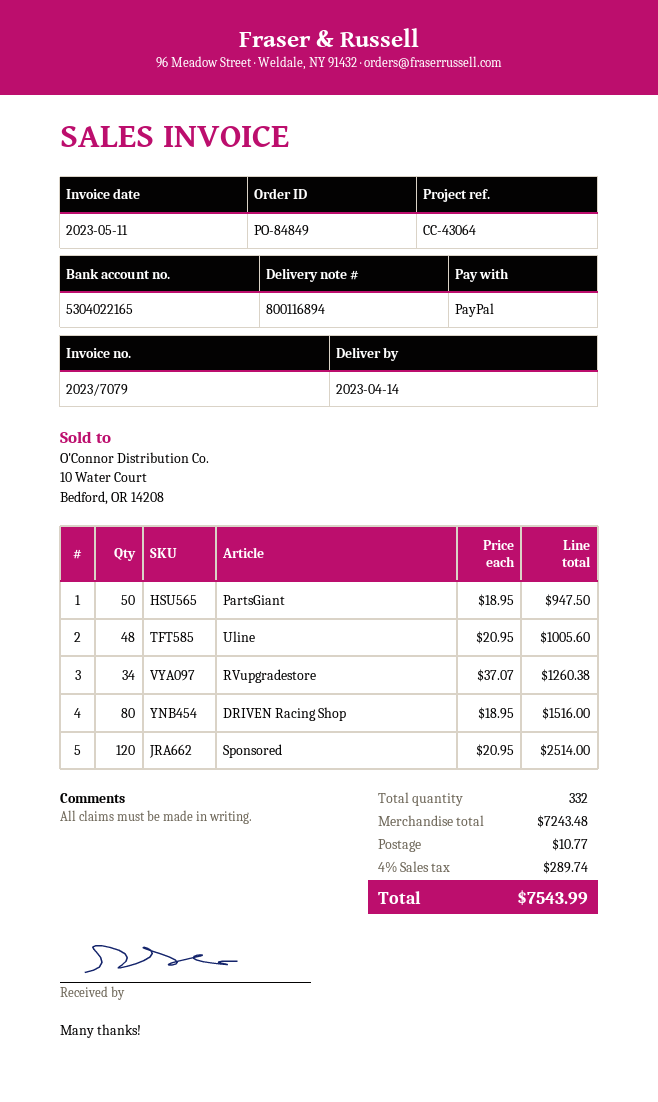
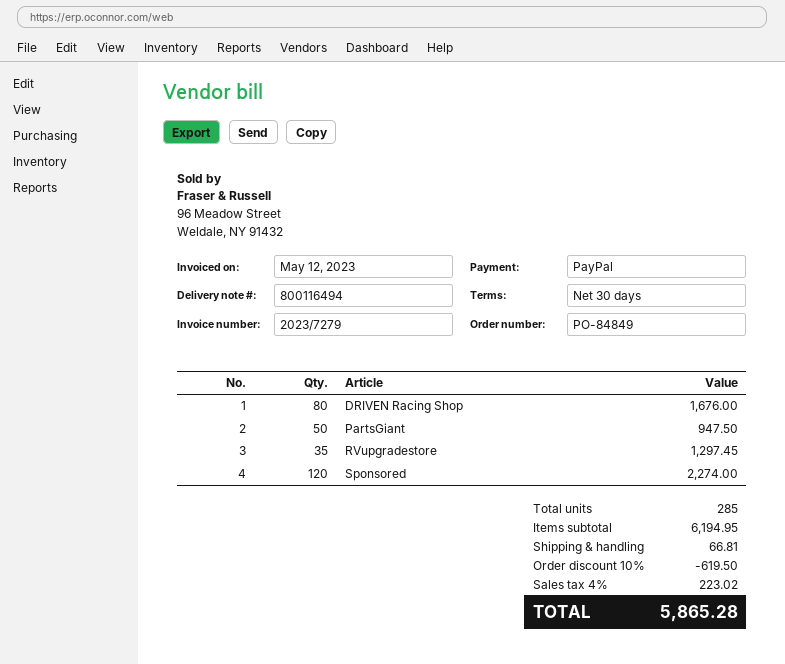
delivery note number: 800116894 -> 800116494
invoice number: 2023/7079 -> 2023/7279
invoice date: 2023-05-11 -> 2023-05-12
Uline: 48 for 1005.60 -> none
RVupgradestore: 34 for 1260.38 -> 35 for 1297.45
DRIVEN Racing Shop: 80 for 1516.00 -> 80 for 1676.00
Sponsored: 120 for 2514.00 -> 120 for 2274.00
total quantity: 332 -> 285
subtotal: 7243.48 -> 6194.95
discount: none -> 10% = 619.50
shipping: 10.77 -> 66.81
tax: 4% = 289.74 -> 4% = 223.02
total: 7543.99 -> 5865.28

